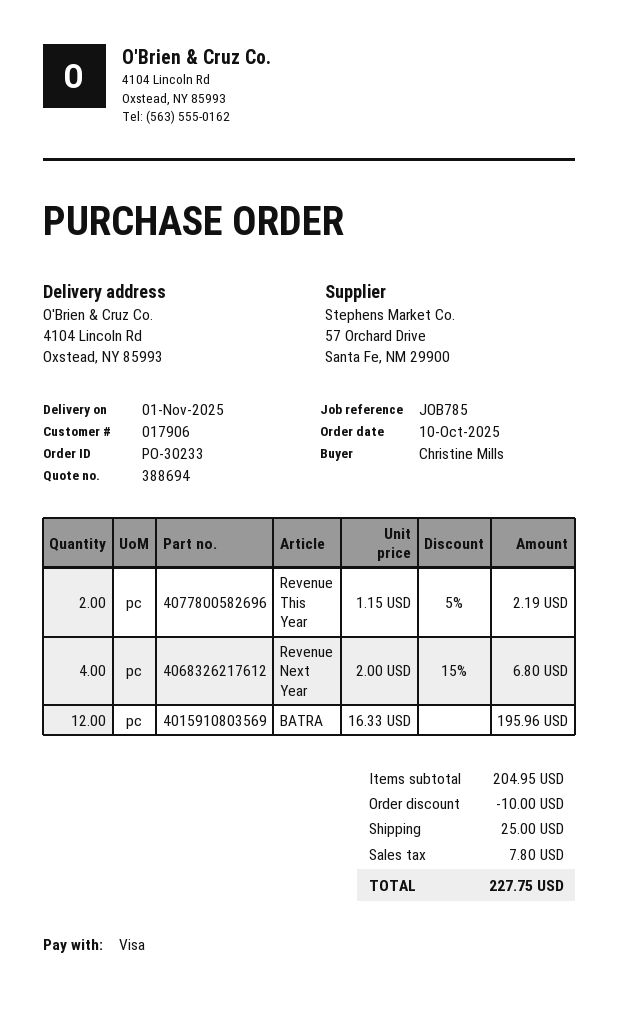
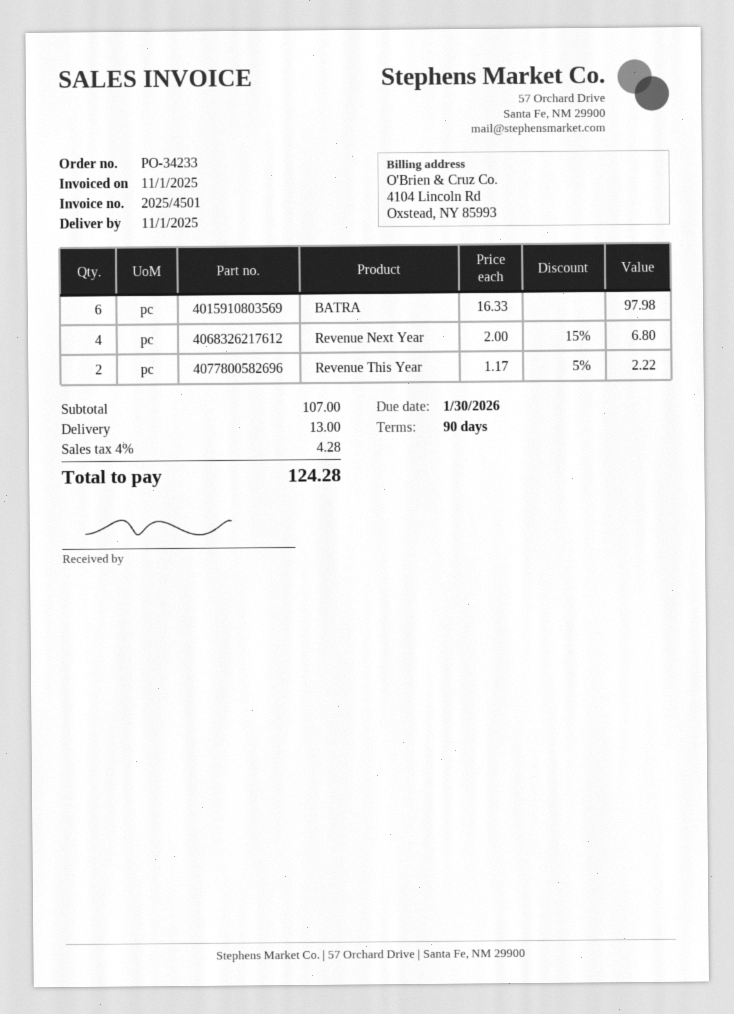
order number: PO-30233 -> PO-34233
Revenue This Year: 2 x 1.15 - 5% = 2.19 -> 2 x 1.17 - 5% = 2.22
BATRA: 12 x 16.33 = 195.96 -> 6 x 16.33 = 97.98
subtotal: 204.95 -> 107.00
discount: 10.00 -> none
shipping: 25.00 -> 13.00
tax: 7.80 -> 4.28
total: 227.75 -> 124.28

